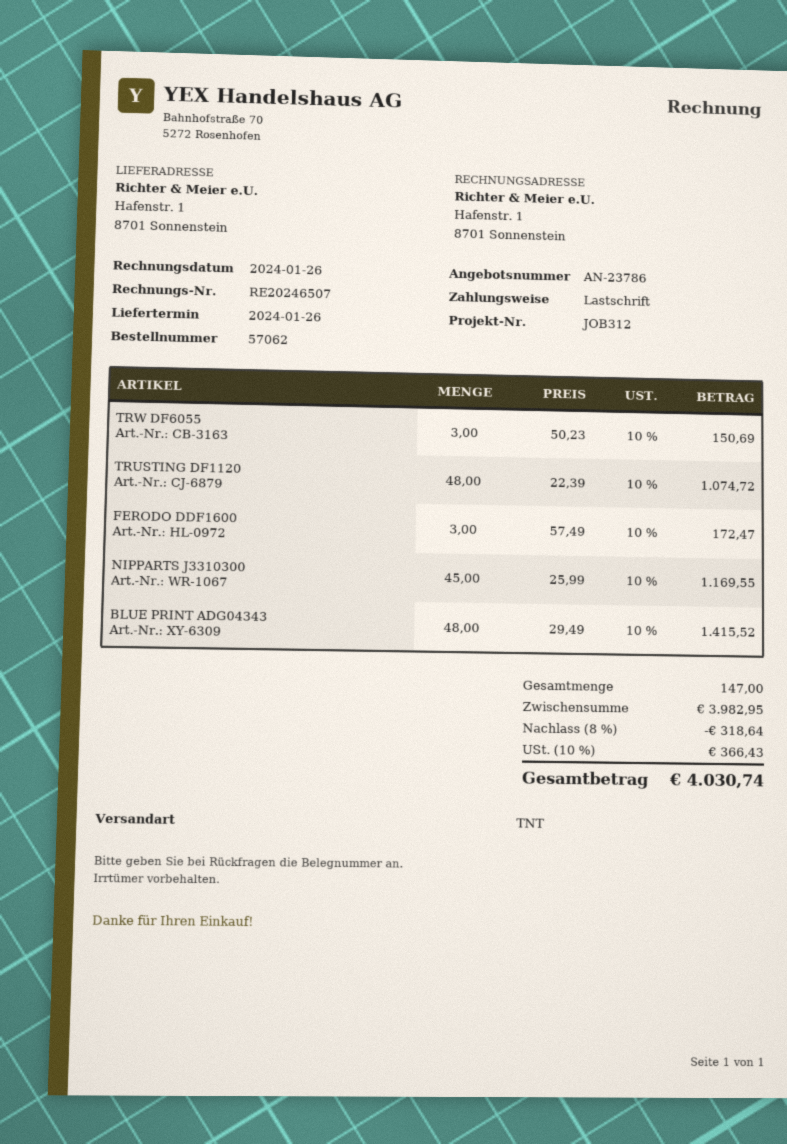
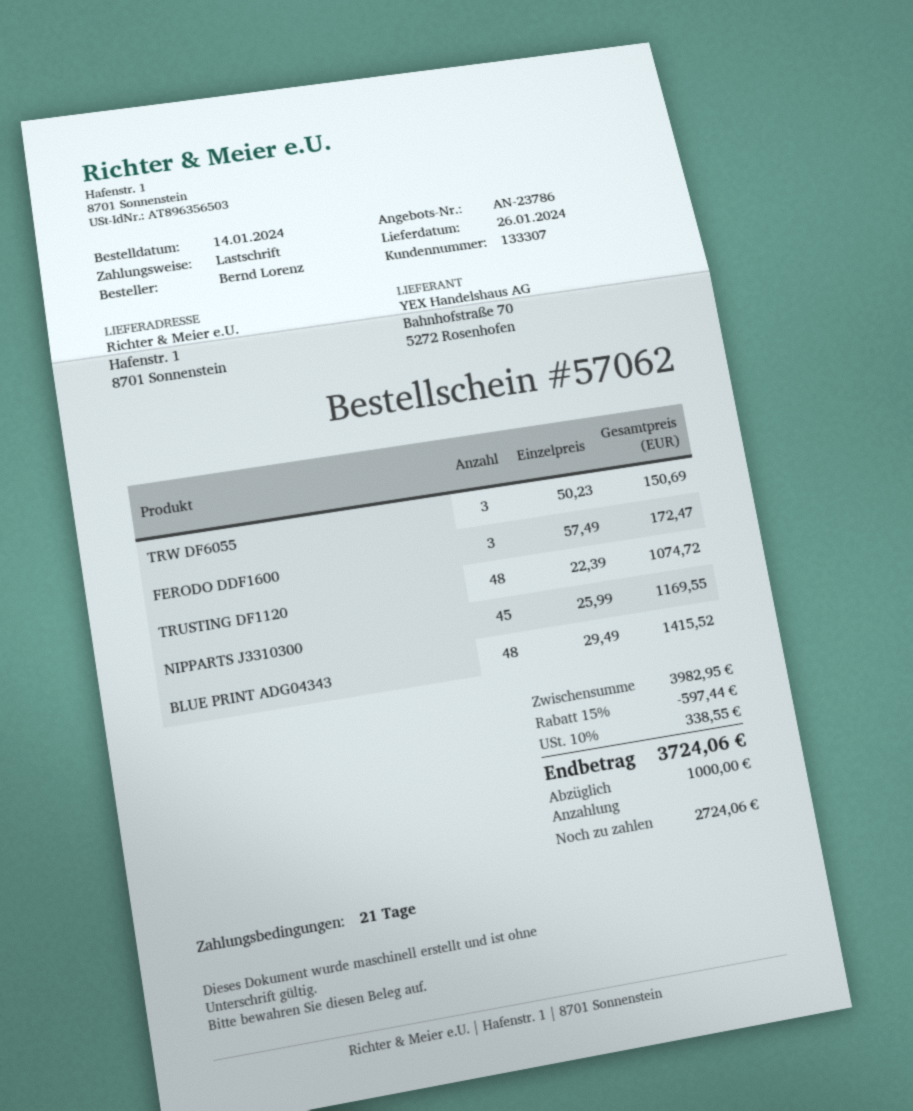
discount: 8% = 318.64 -> 15% = 597.44
tax: 10% = 366.43 -> 10% = 338.55
total: 4030.74 -> 3724.06

